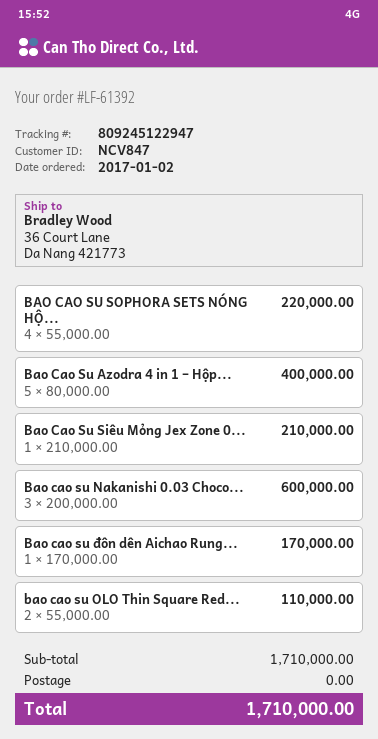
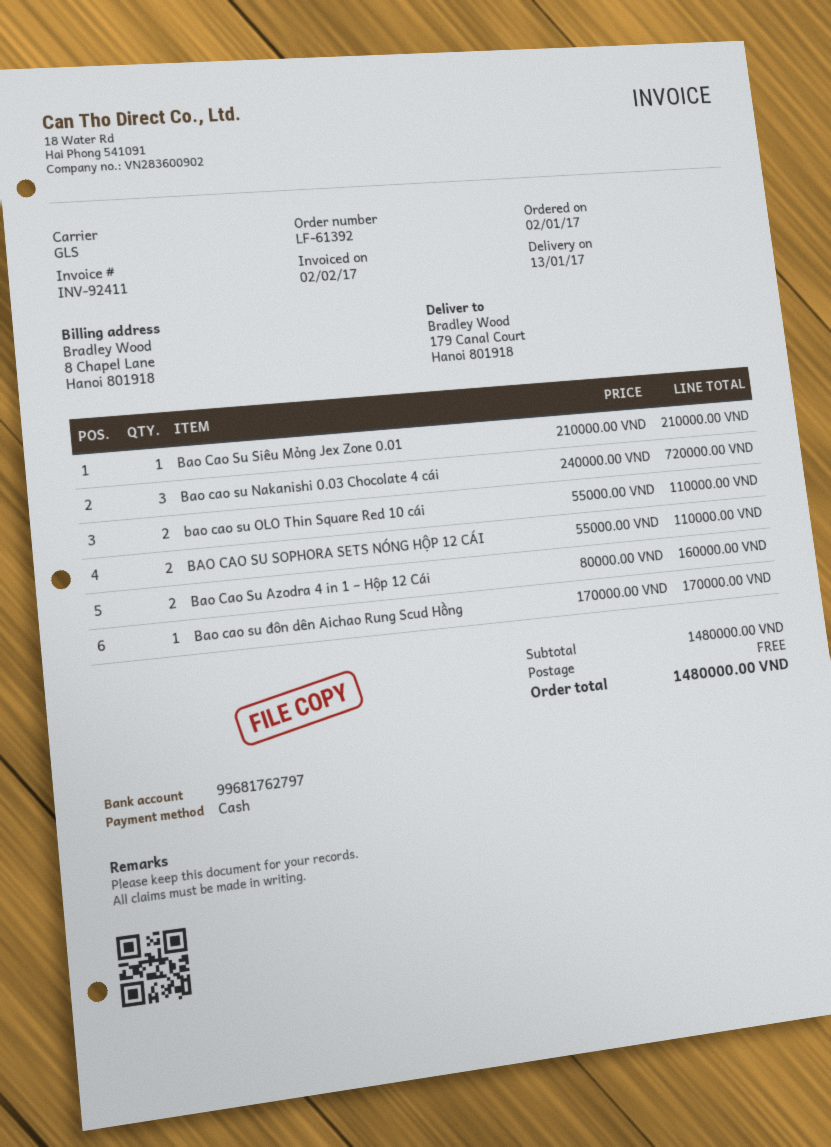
ship to: 36 Court Lane, Da Nang 421773 -> 179 Canal Court, Hanoi 801918
BAO CAO SU SOPHORA SETS NÓNG HỘ...: 4 x 55000.00 = 220000.00 -> 2 x 55000.00 = 110000.00
Bao Cao Su Azodra 4 in 1 – Hộp...: 5 x 80000.00 = 400000.00 -> 2 x 80000.00 = 160000.00
Bao cao su Nakanishi 0.03 Choco...: 3 x 200000.00 = 600000.00 -> 3 x 240000.00 = 720000.00
subtotal: 1710000.00 -> 1480000.00
total: 1710000.00 -> 1480000.00

